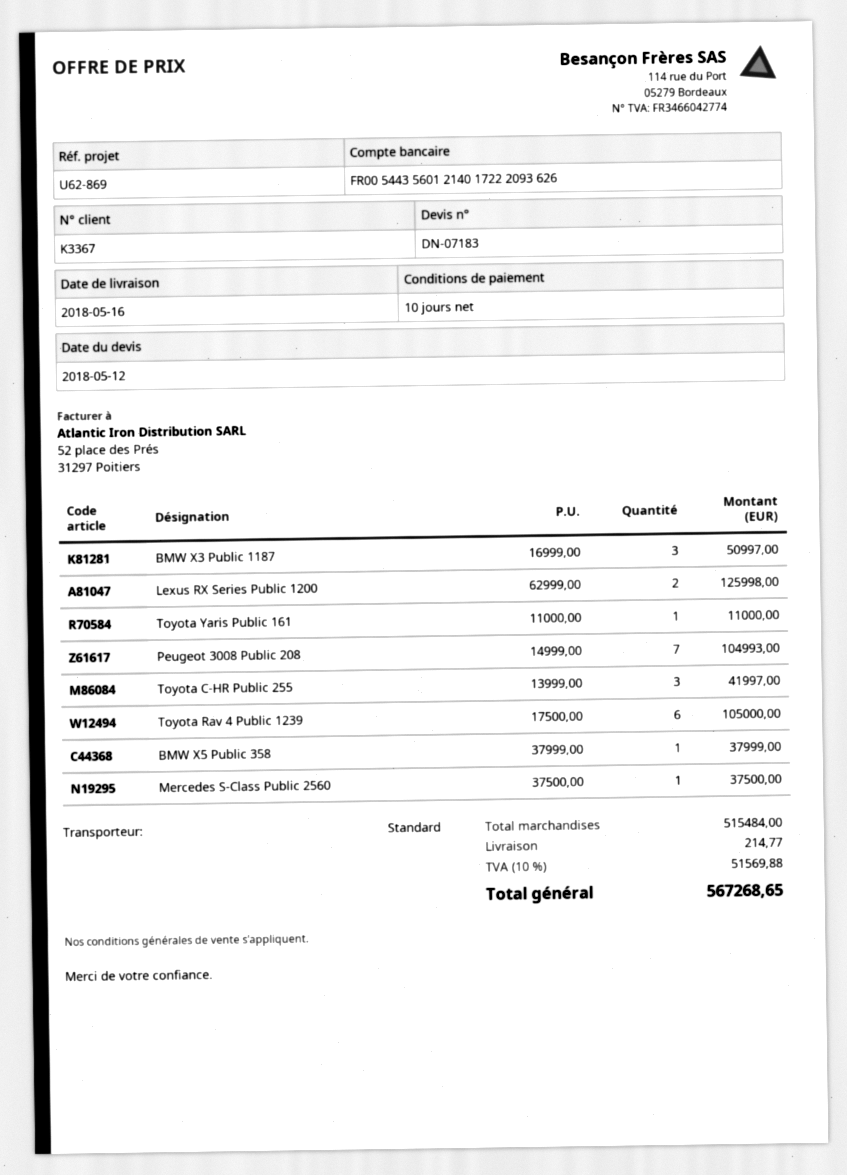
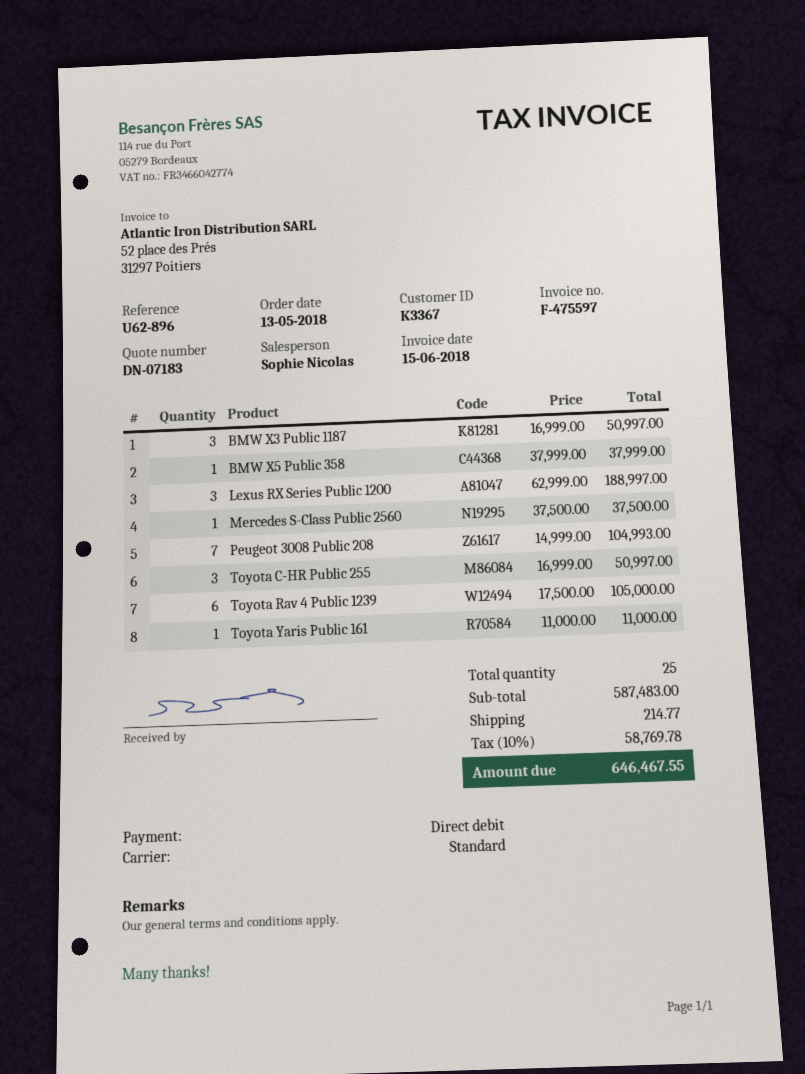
reference: U62-869 -> U62-896
Lexus RX Series Public 1200: 2 x 62999.00 = 125998.00 -> 3 x 62999.00 = 188997.00
Toyota C-HR Public 255: 3 x 13999.00 = 41997.00 -> 3 x 16999.00 = 50997.00
subtotal: 515484.00 -> 587483.00
tax: 10% = 51569.88 -> 10% = 58769.78
total: 567268.65 -> 646467.55

